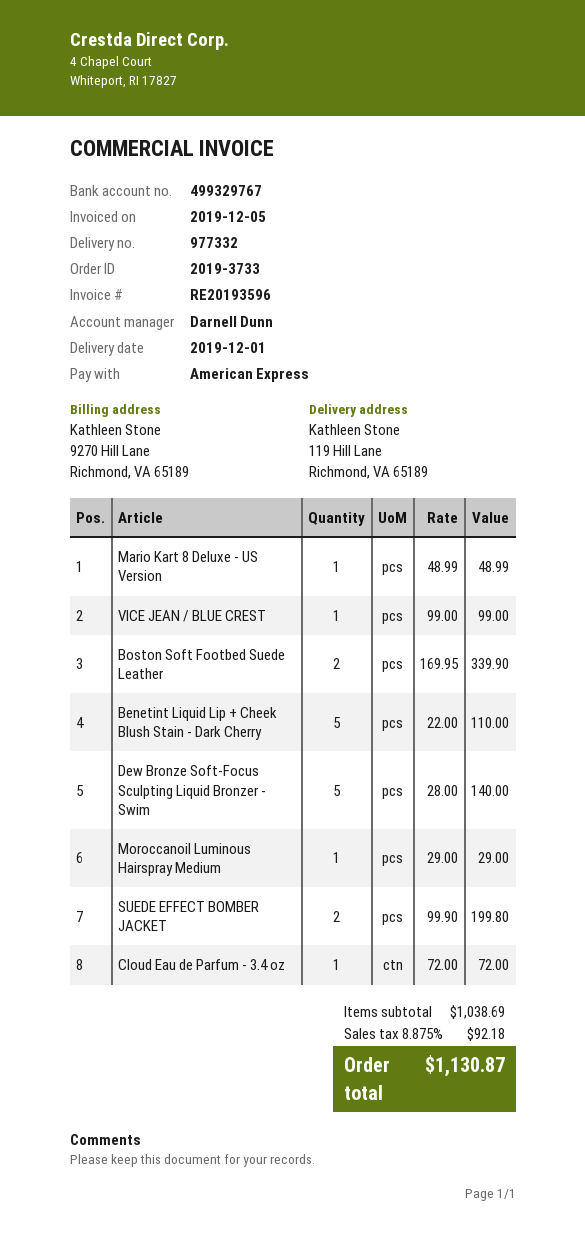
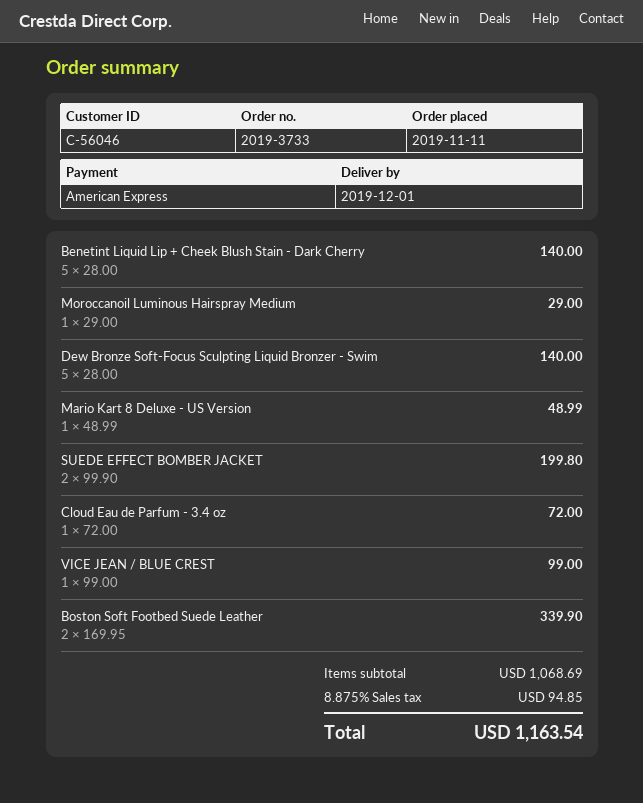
Benetint Liquid Lip + Cheek Blush Stain - Dark Cherry: 5 x 22.00 = 110.00 -> 5 x 28.00 = 140.00
subtotal: 1038.69 -> 1068.69
tax: 8.875% = 92.18 -> 8.875% = 94.85
total: 1130.87 -> 1163.54

